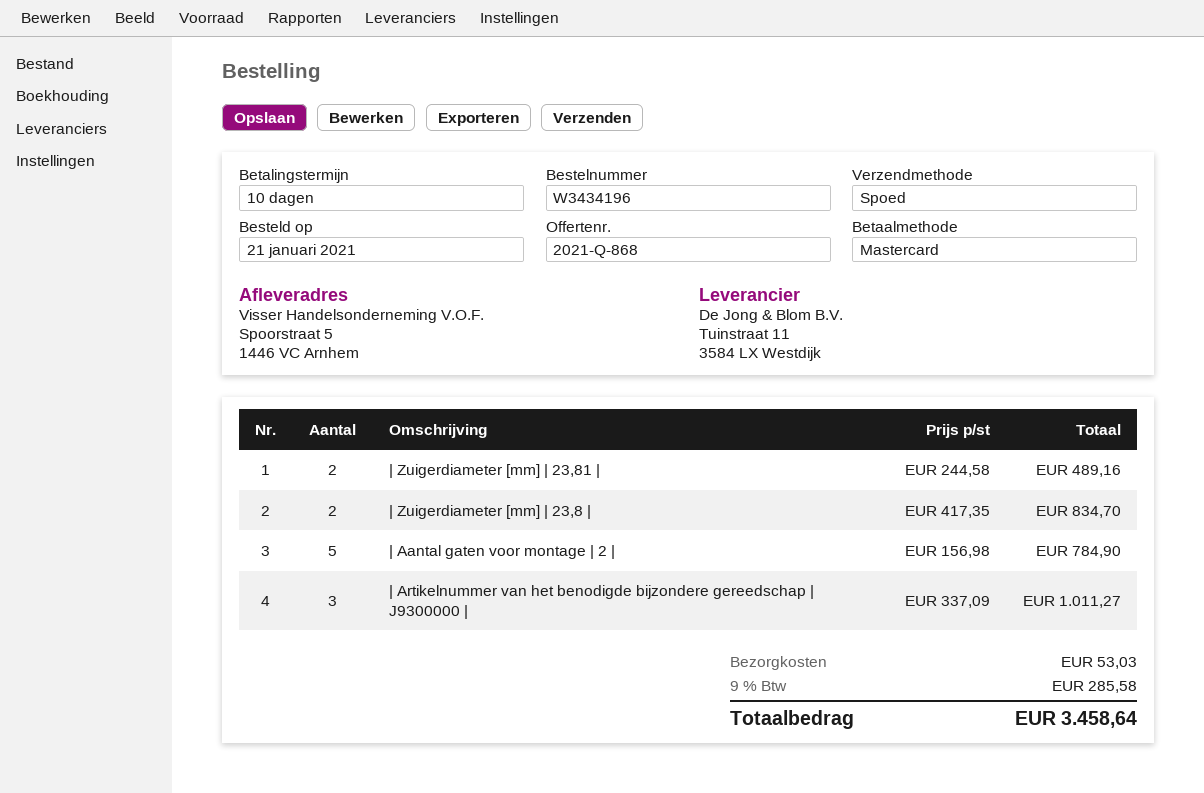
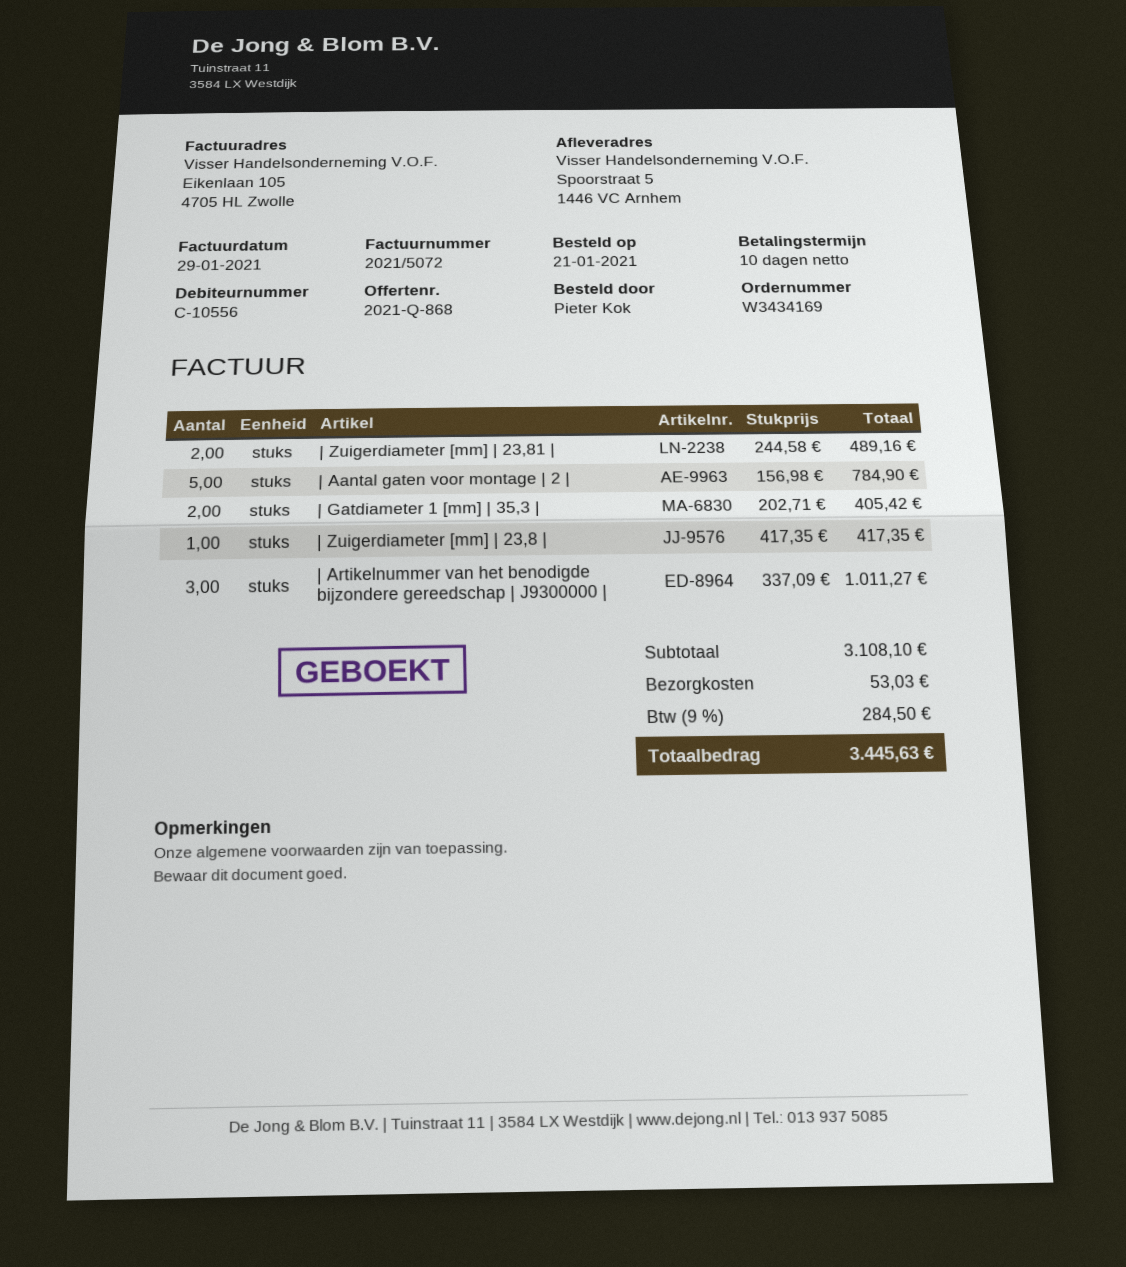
order number: W3434196 -> W3434169
| Zuigerdiameter [mm] | 23,8 |: 2 x 417.35 = 834.70 -> 1 x 417.35 = 417.35
| Gatdiameter 1 [mm] | 35,3 |: none -> 2 x 202.71 = 405.42
tax: 9% = 285.58 -> 9% = 284.50
total: 3458.64 -> 3445.63

